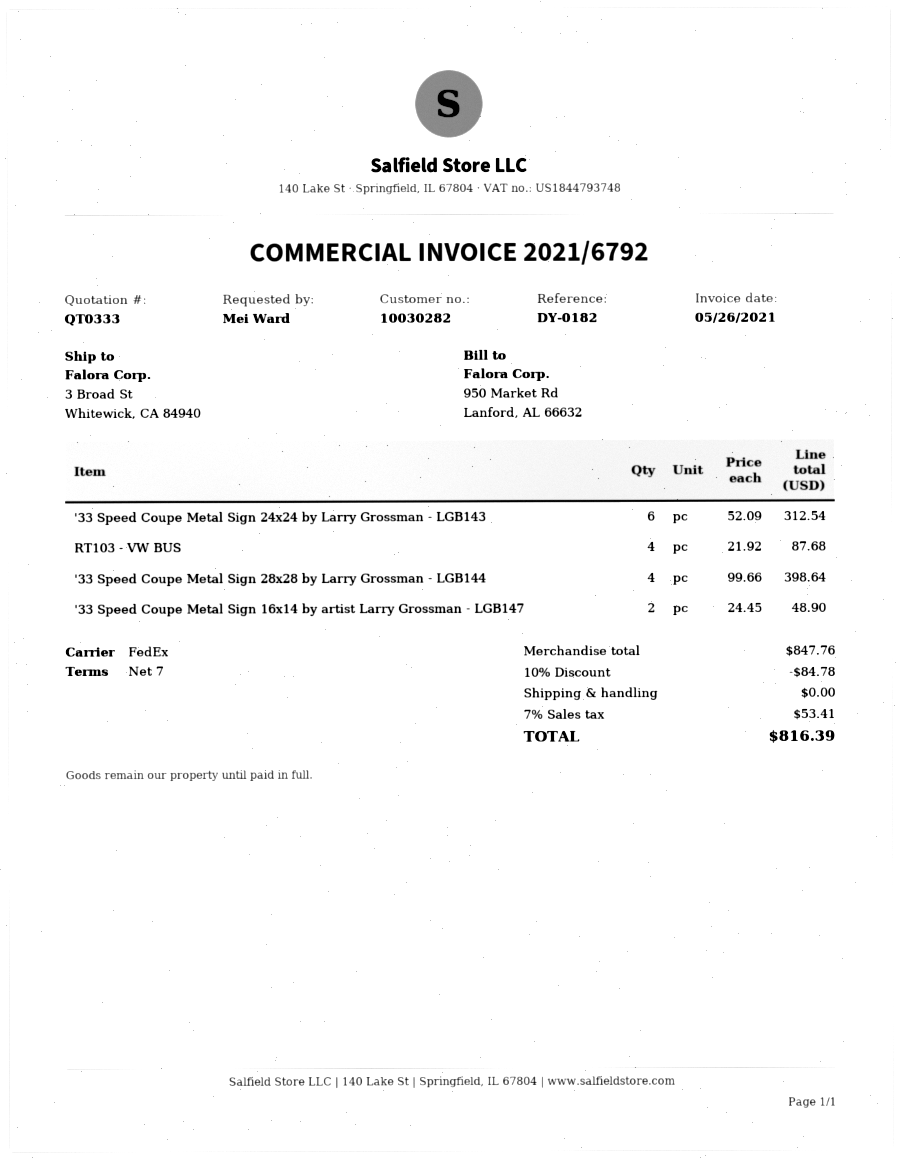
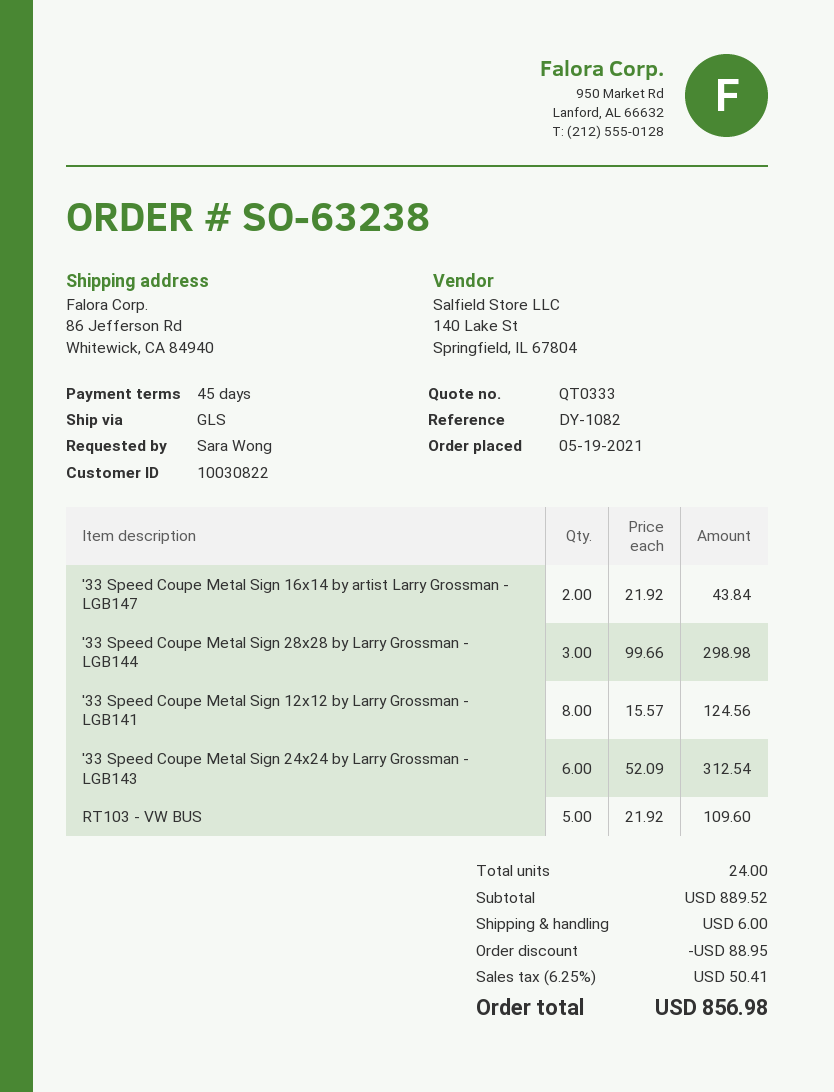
payment terms: 7 days -> 45 days
customer number: 10030282 -> 10030822
reference: DY-0182 -> DY-1082
ordered by: Mei Ward -> Sara Wong
shipping method: FedEx -> GLS
ship to: 3 Broad St, Whitewick, CA 84940 -> 86 Jefferson Rd, Whitewick, CA 84940
RT103 - VW BUS: 4 x 21.92 = 87.68 -> 5 x 21.92 = 109.60
'33 Speed Coupe Metal Sign 28x28 by Larry Grossman - LGB144: 4 x 99.66 = 398.64 -> 3 x 99.66 = 298.98
'33 Speed Coupe Metal Sign 16x14 by artist Larry Grossman - LGB147: 2 x 24.45 = 48.90 -> 2 x 21.92 = 43.84
'33 Speed Coupe Metal Sign 12x12 by Larry Grossman - LGB141: none -> 8 x 15.57 = 124.56
subtotal: 847.76 -> 889.52
discount: 84.78 -> 88.95
shipping: 0.00 -> 6.00
tax: 7% = 53.41 -> 6.25% = 50.41
total: 816.39 -> 856.98

